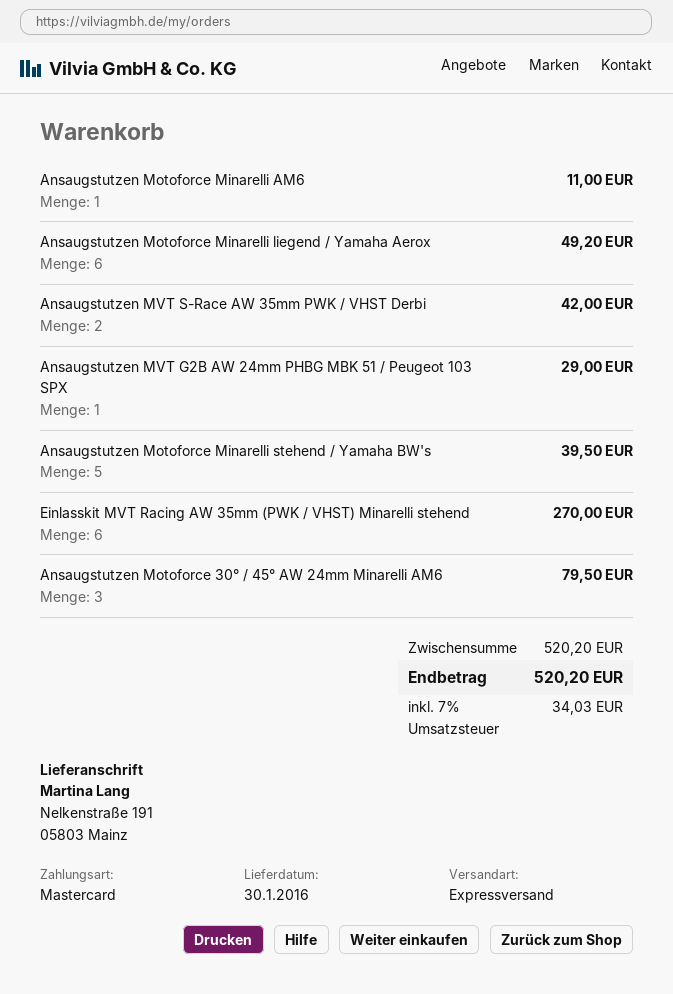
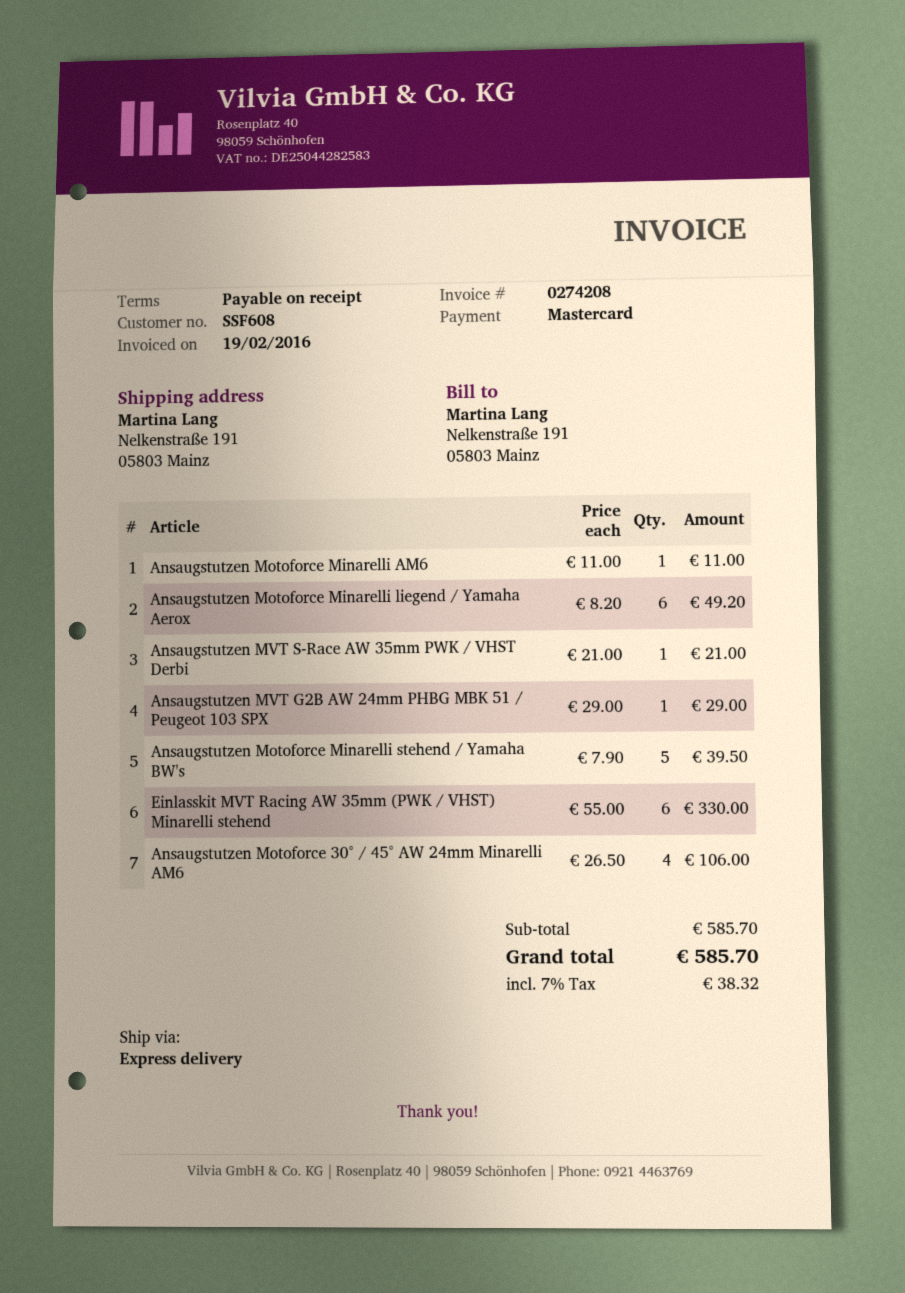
Ansaugstutzen MVT S-Race AW 35mm PWK / VHST Derbi: 2 for 42.00 -> 1 for 21.00
Einlasskit MVT Racing AW 35mm (PWK / VHST) Minarelli stehend: 6 for 270.00 -> 6 for 330.00
Ansaugstutzen Motoforce 30° / 45° AW 24mm Minarelli AM6: 3 for 79.50 -> 4 for 106.00
subtotal: 520.20 -> 585.70
tax: 7% = 34.03 -> 7% = 38.32
total: 520.20 -> 585.70

